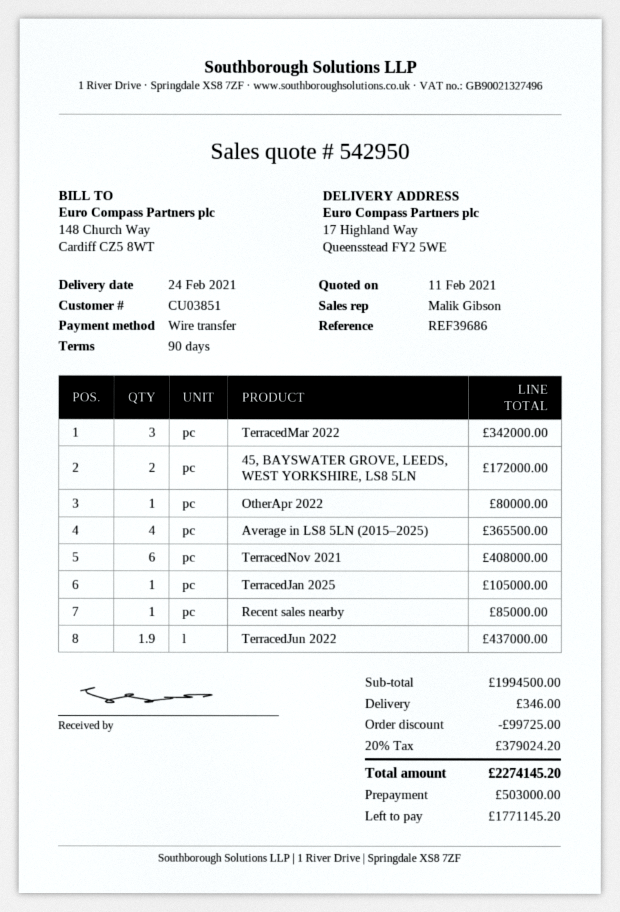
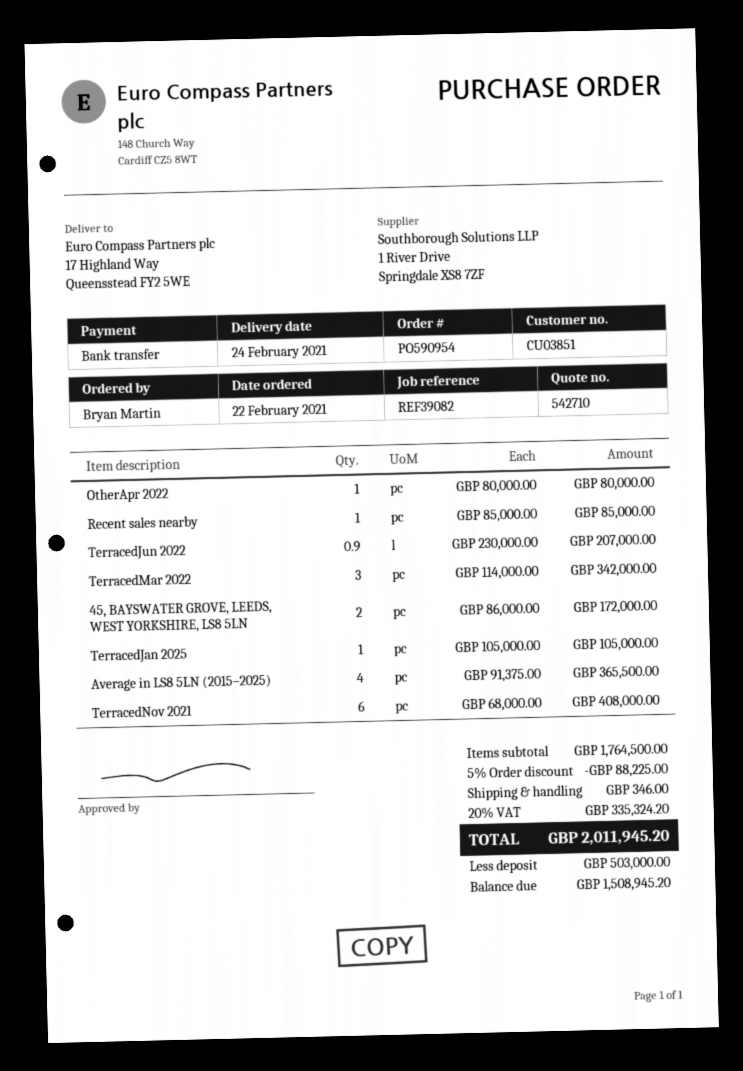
quote number: 542950 -> 542710
reference: REF39686 -> REF39082
TerracedJun 2022: 1.9 for 437000.00 -> 0.9 for 207000.00
subtotal: 1994500.00 -> 1764500.00
discount: 99725.00 -> 88225.00
tax: 20% = 379024.20 -> 20% = 335324.20
total: 2274145.20 -> 2011945.20
balance: 1771145.20 -> 1508945.20

